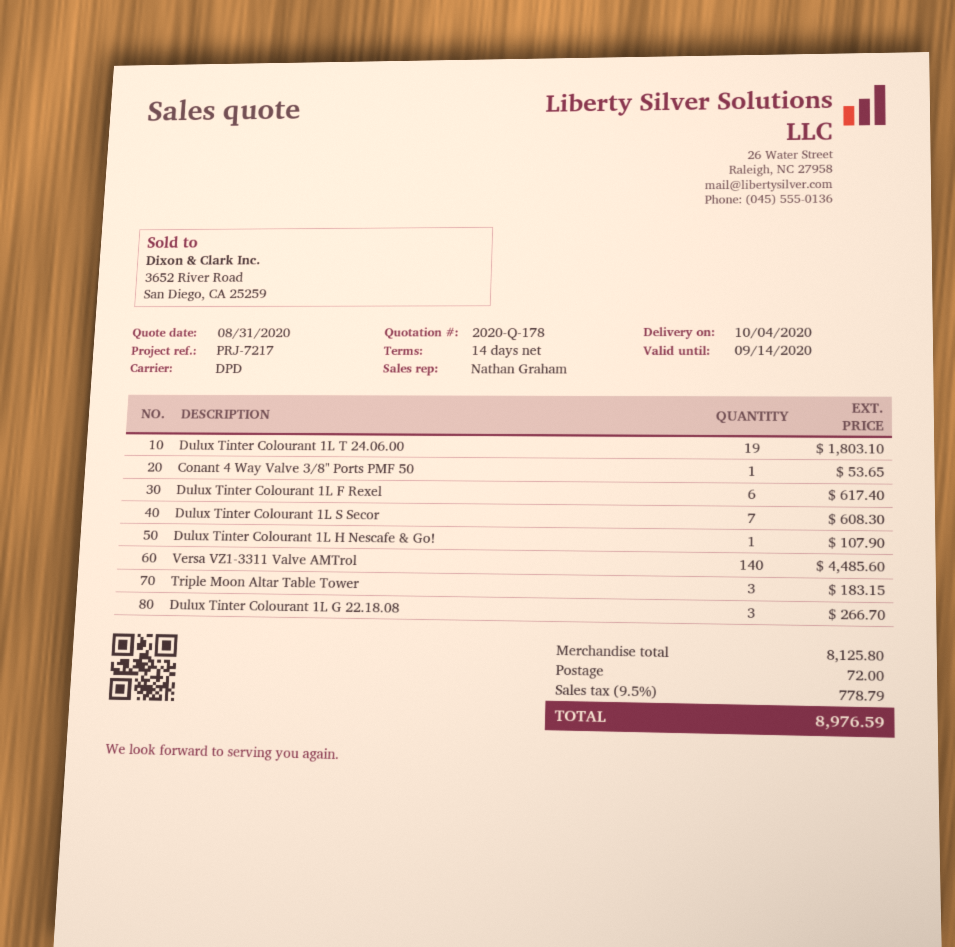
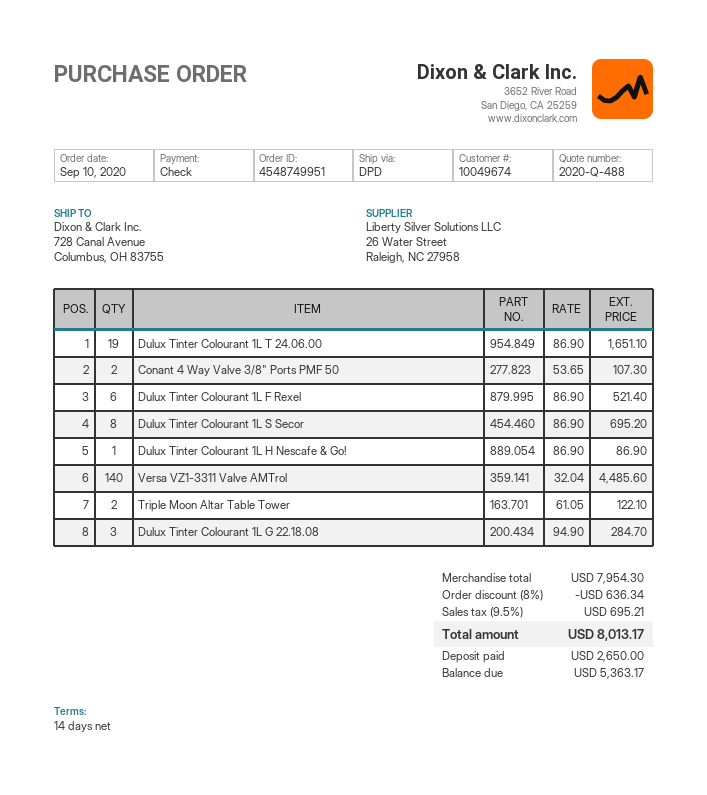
quote number: 2020-Q-178 -> 2020-Q-488
Dulux Tinter Colourant 1L T 24.06.00: 19 for 1803.10 -> 19 for 1651.10
Conant 4 Way Valve 3/8" Ports PMF 50: 1 for 53.65 -> 2 for 107.30
Dulux Tinter Colourant 1L F Rexel: 6 for 617.40 -> 6 for 521.40
Dulux Tinter Colourant 1L S Secor: 7 for 608.30 -> 8 for 695.20
Dulux Tinter Colourant 1L H Nescafe & Go!: 1 for 107.90 -> 1 for 86.90
Triple Moon Altar Table Tower: 3 for 183.15 -> 2 for 122.10
Dulux Tinter Colourant 1L G 22.18.08: 3 for 266.70 -> 3 for 284.70
subtotal: 8125.80 -> 7954.30
discount: none -> 8% = 636.34
shipping: 72.00 -> none
tax: 9.5% = 778.79 -> 9.5% = 695.21
total: 8976.59 -> 8013.17

